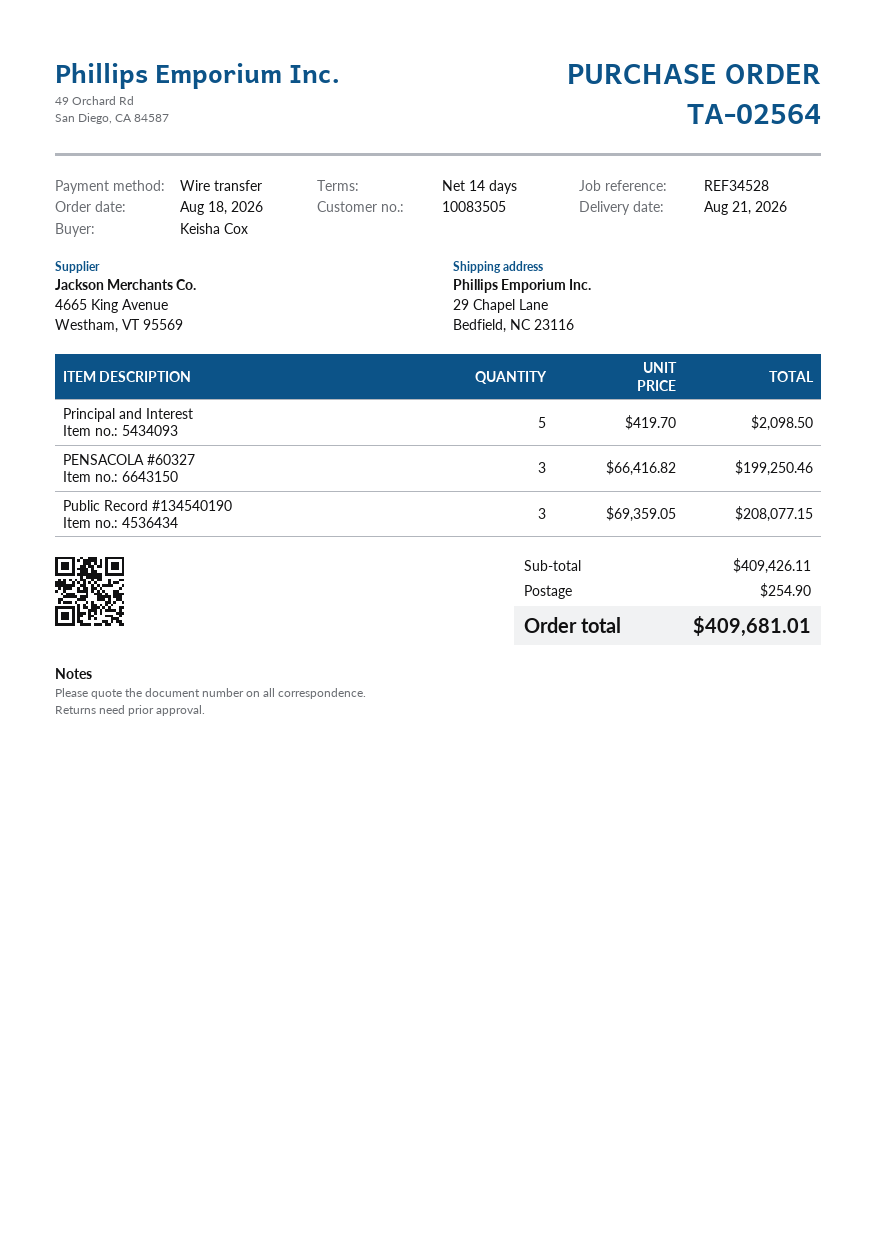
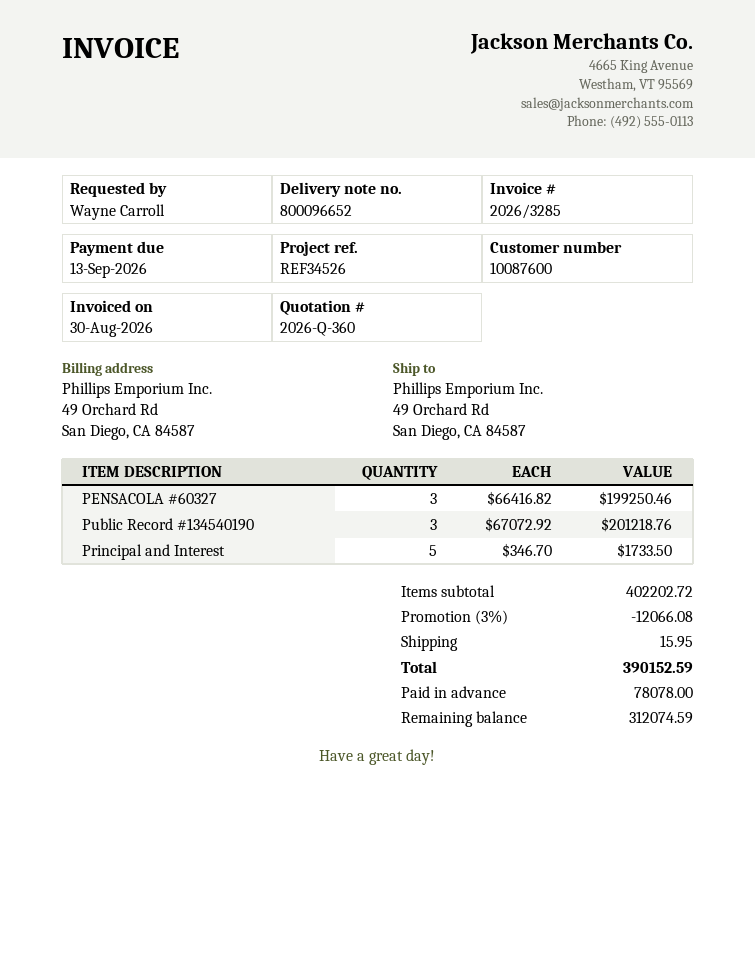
customer number: 10083505 -> 10087600
reference: REF34528 -> REF34526
ordered by: Keisha Cox -> Wayne Carroll
ship to: 29 Chapel Lane, Bedfield, NC 23116 -> 49 Orchard Rd, San Diego, CA 84587
Principal and Interest: 5 x 419.70 = 2098.50 -> 5 x 346.70 = 1733.50
Public Record #134540190: 3 x 69359.05 = 208077.15 -> 3 x 67072.92 = 201218.76
subtotal: 409426.11 -> 402202.72
discount: none -> 3% = 12066.08
shipping: 254.90 -> 15.95
total: 409681.01 -> 390152.59

